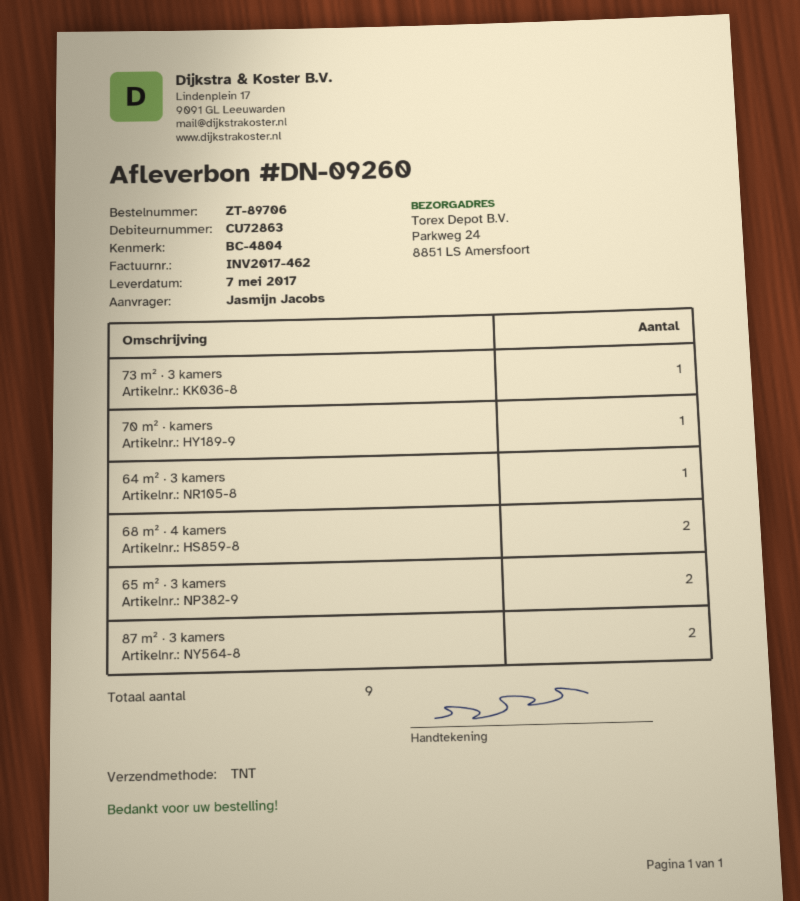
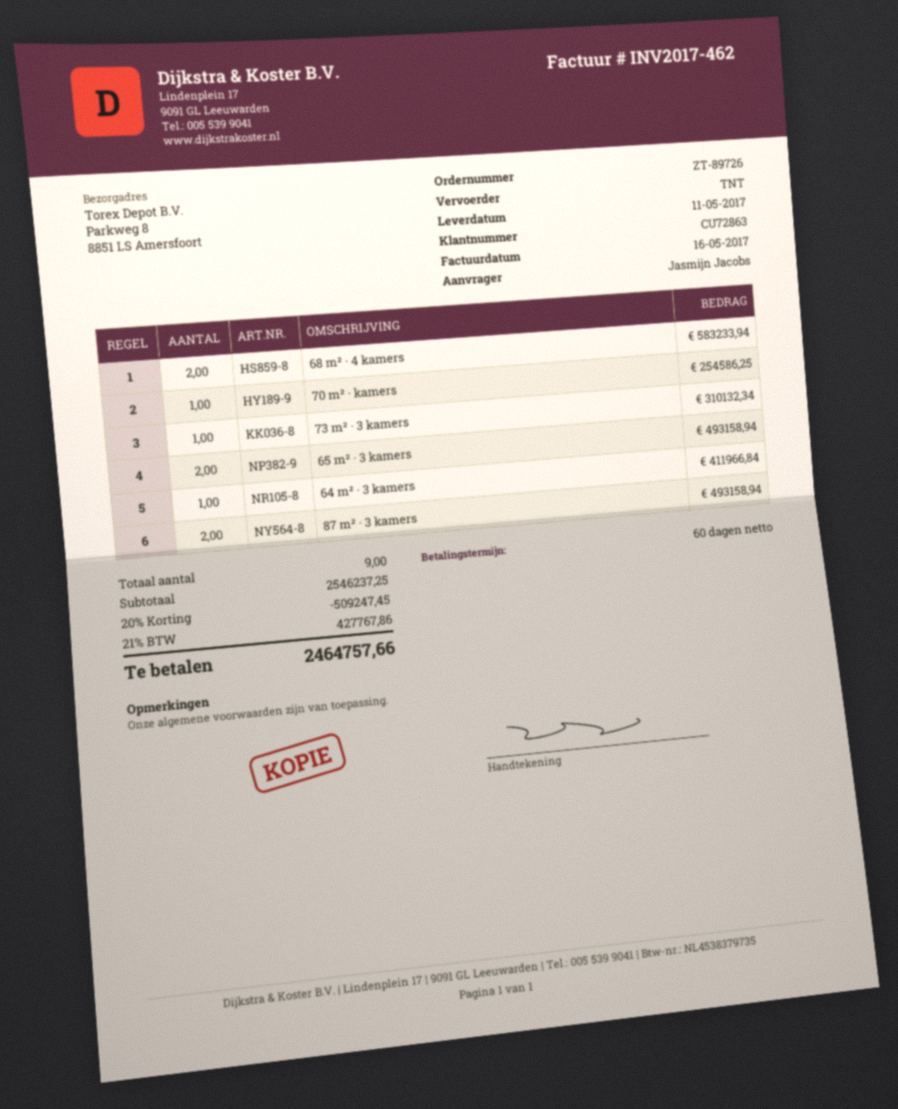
order number: ZT-89706 -> ZT-89726
delivery date: 2017-05-07 -> 2017-05-11
ship to: Parkweg 24, 8851 LS Amersfoort -> Parkweg 8, 8851 LS Amersfoort

